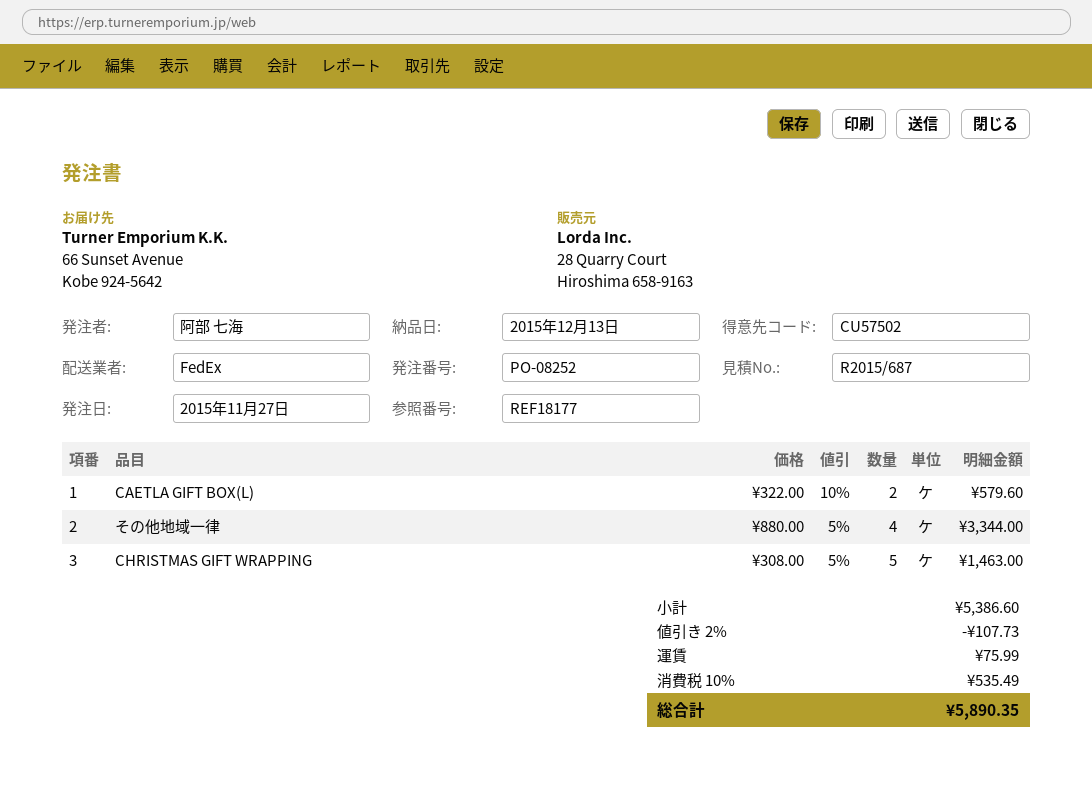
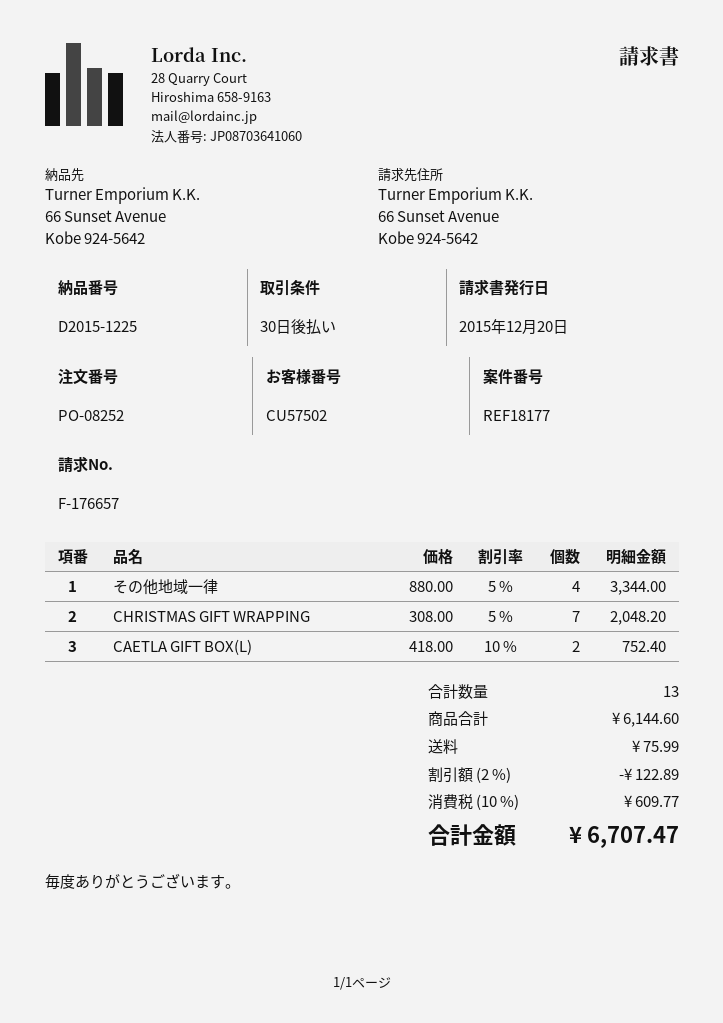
CAETLA GIFT BOX(L): 2 x 322.00 - 10% = 579.60 -> 2 x 418.00 - 10% = 752.40
CHRISTMAS GIFT WRAPPING: 5 x 308.00 - 5% = 1463.00 -> 7 x 308.00 - 5% = 2048.20
subtotal: 5386.60 -> 6144.60
discount: 2% = 107.73 -> 2% = 122.89
tax: 10% = 535.49 -> 10% = 609.77
total: 5890.35 -> 6707.47

